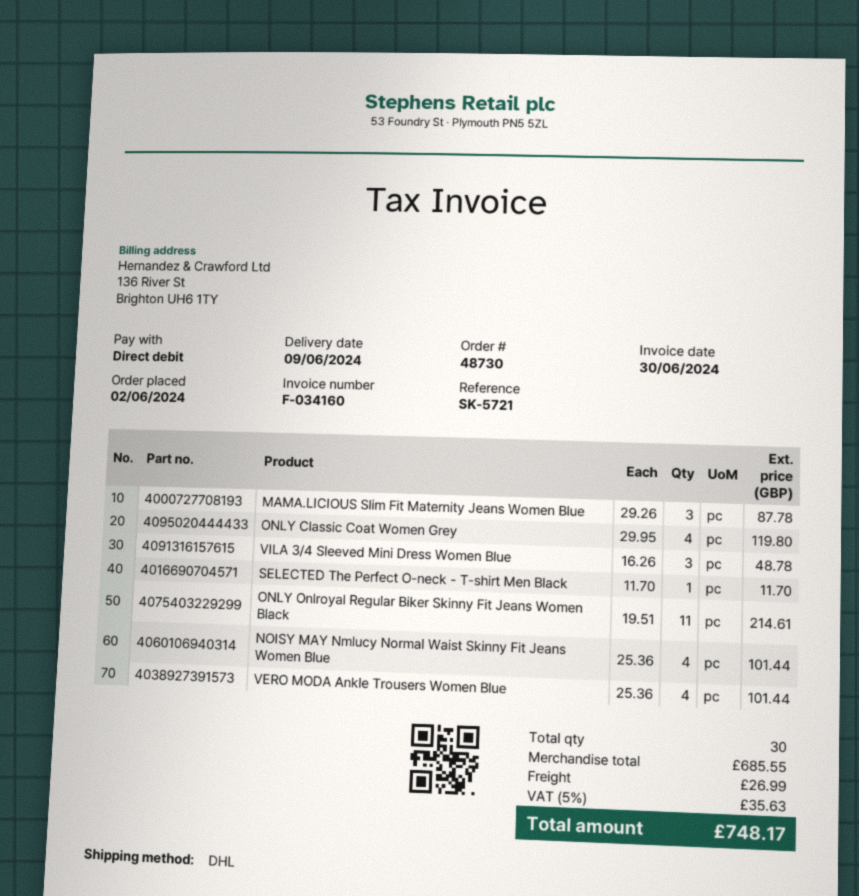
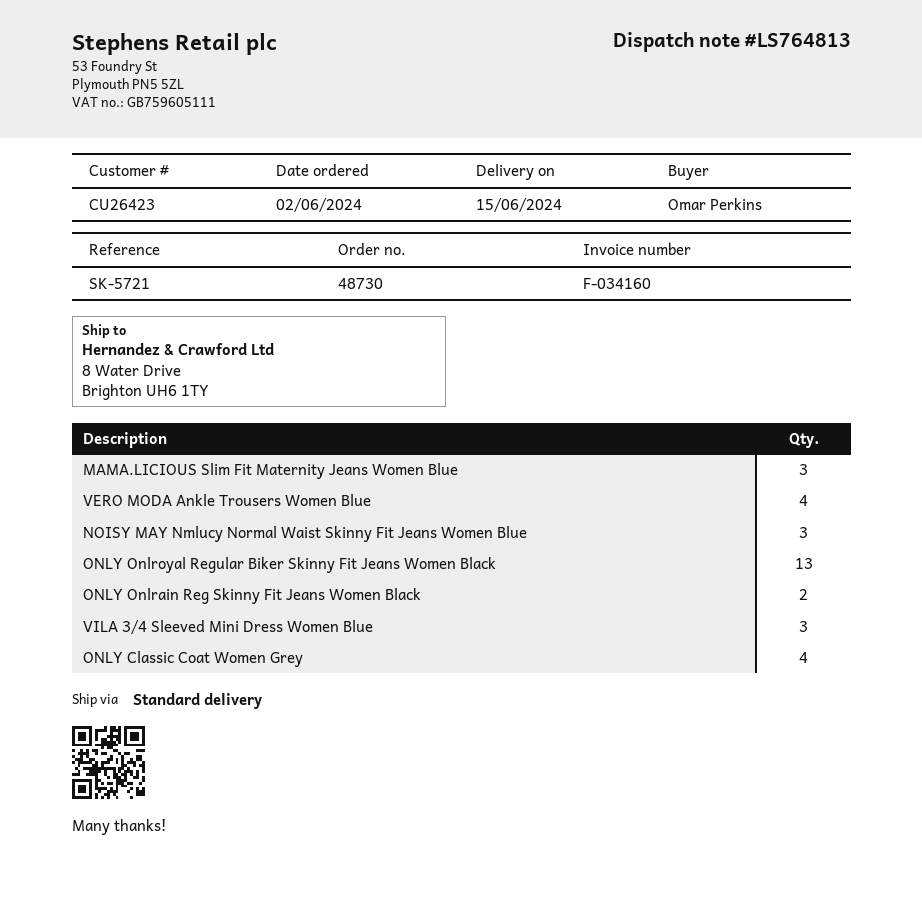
delivery date: 2024-06-09 -> 2024-06-15
shipping method: DHL -> standard
SELECTED The Perfect O-neck - T-shirt Men Black: 1 -> none
ONLY Onlroyal Regular Biker Skinny Fit Jeans Women Black: 11 -> 13
NOISY MAY Nmlucy Normal Waist Skinny Fit Jeans Women Blue: 4 -> 3
ONLY Onlrain Reg Skinny Fit Jeans Women Black: none -> 2

